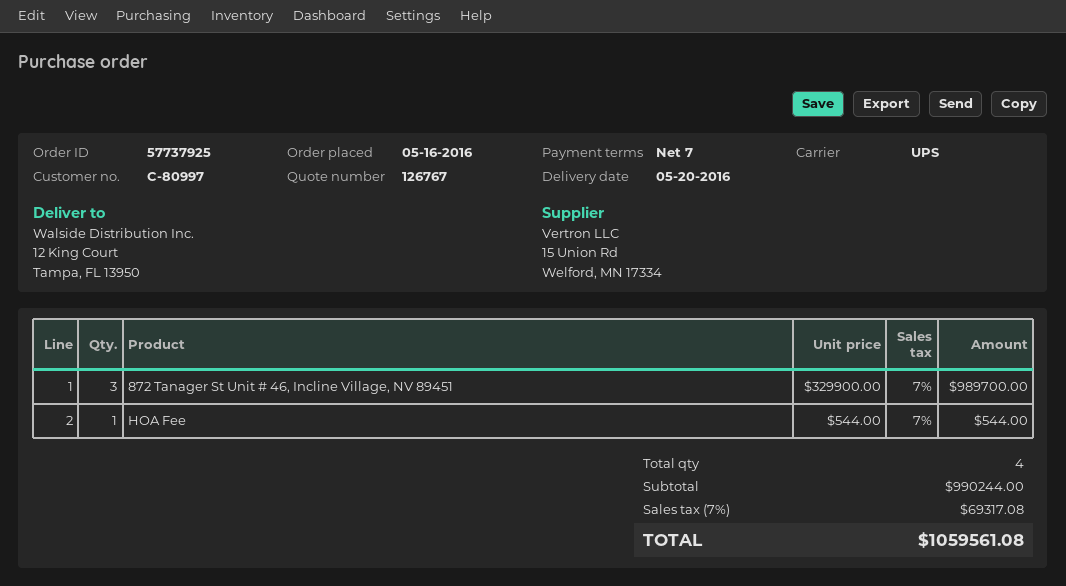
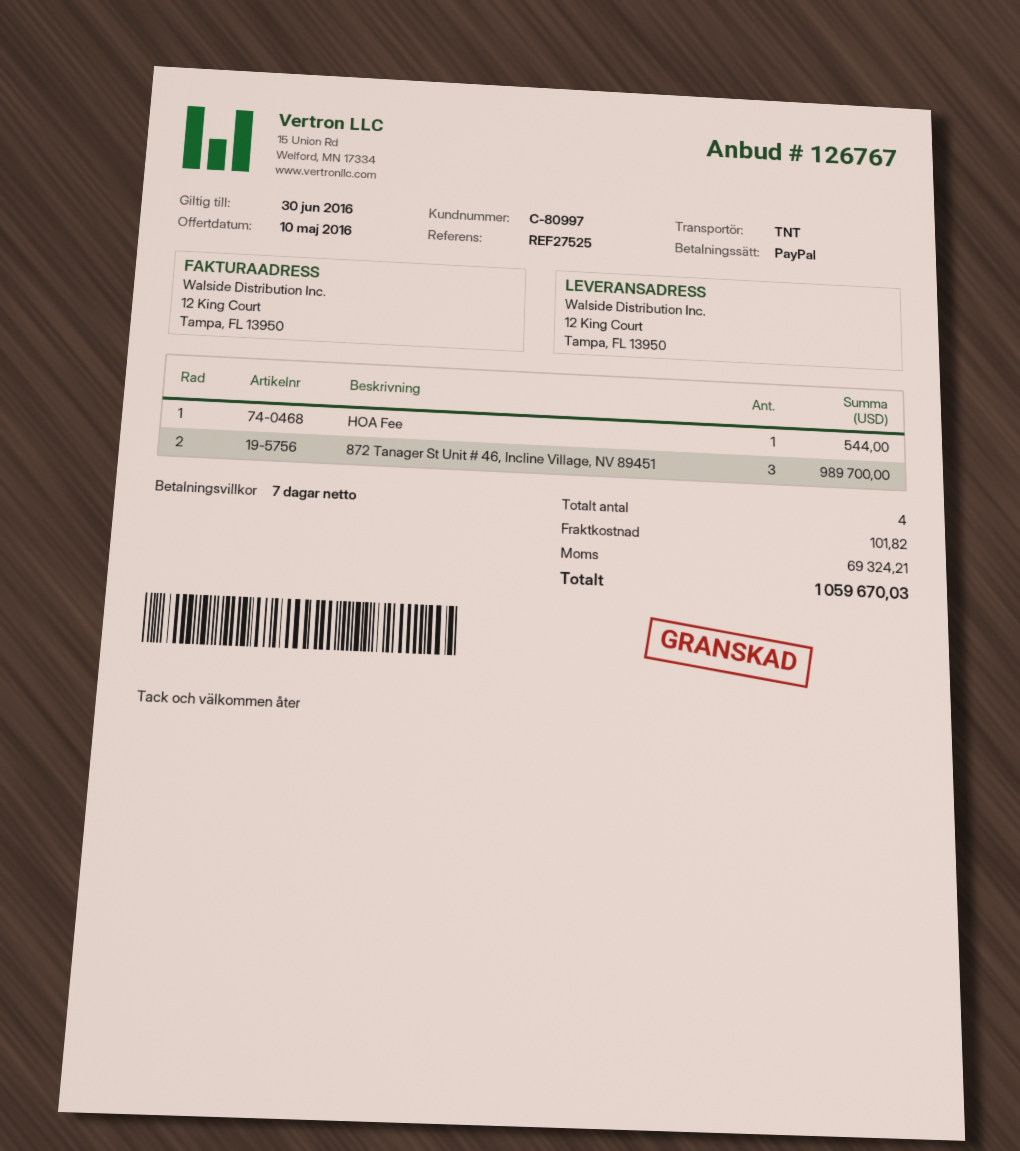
shipping method: UPS -> TNT
shipping: none -> 101.82
tax: 69317.08 -> 69324.21
total: 1059561.08 -> 1059670.03

